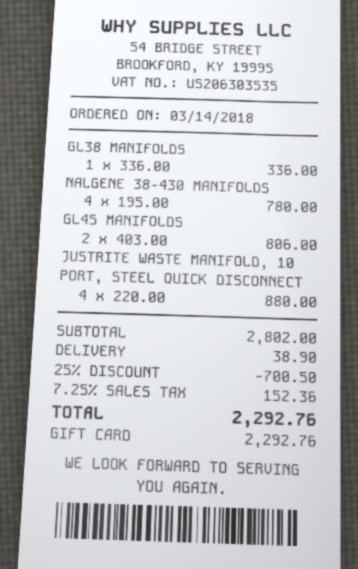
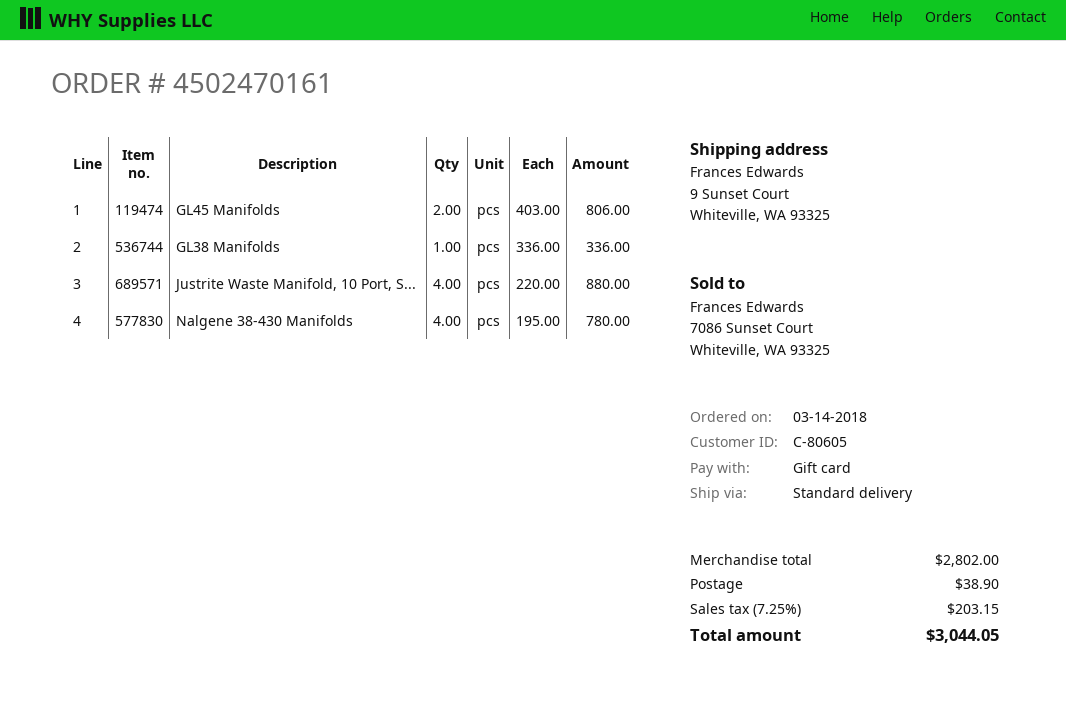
discount: 25% = 700.50 -> none
tax: 7.25% = 152.36 -> 7.25% = 203.15
total: 2292.76 -> 3044.05

